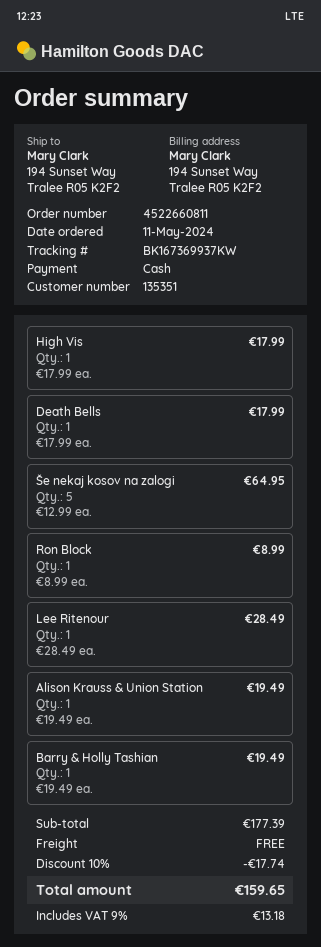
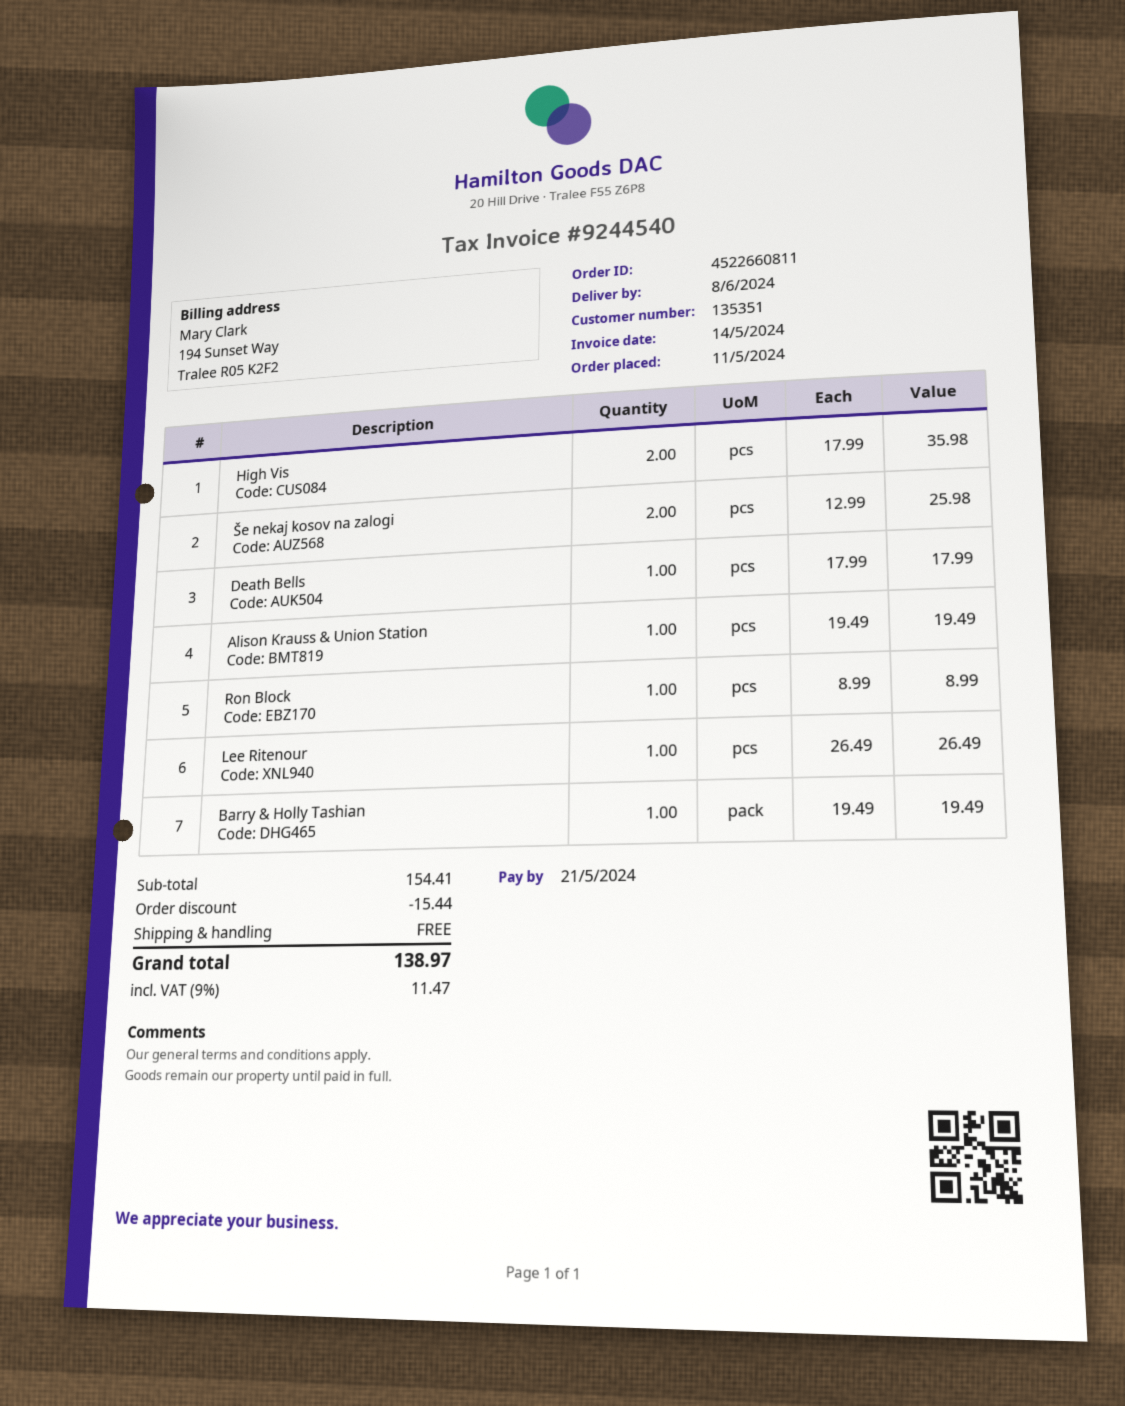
High Vis: 1 x 17.99 = 17.99 -> 2 x 17.99 = 35.98
Še nekaj kosov na zalogi: 5 x 12.99 = 64.95 -> 2 x 12.99 = 25.98
Lee Ritenour: 1 x 28.49 = 28.49 -> 1 x 26.49 = 26.49
subtotal: 177.39 -> 154.41
discount: 17.74 -> 15.44
tax: 9% = 13.18 -> 9% = 11.47
total: 159.65 -> 138.97

